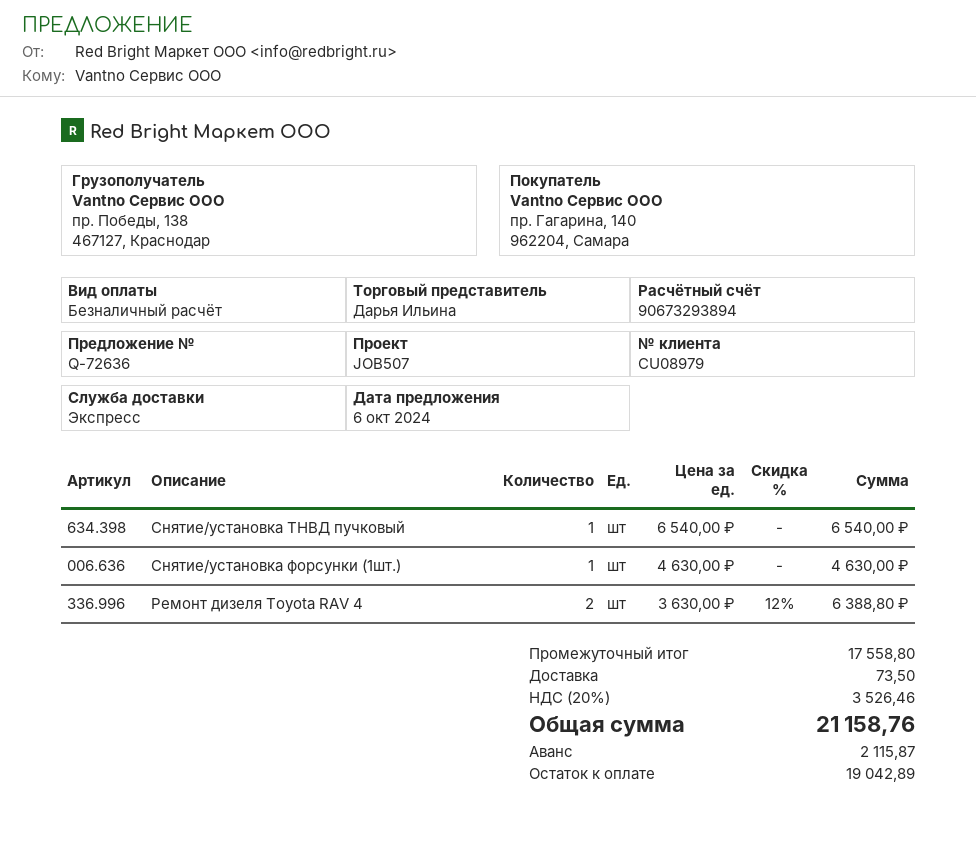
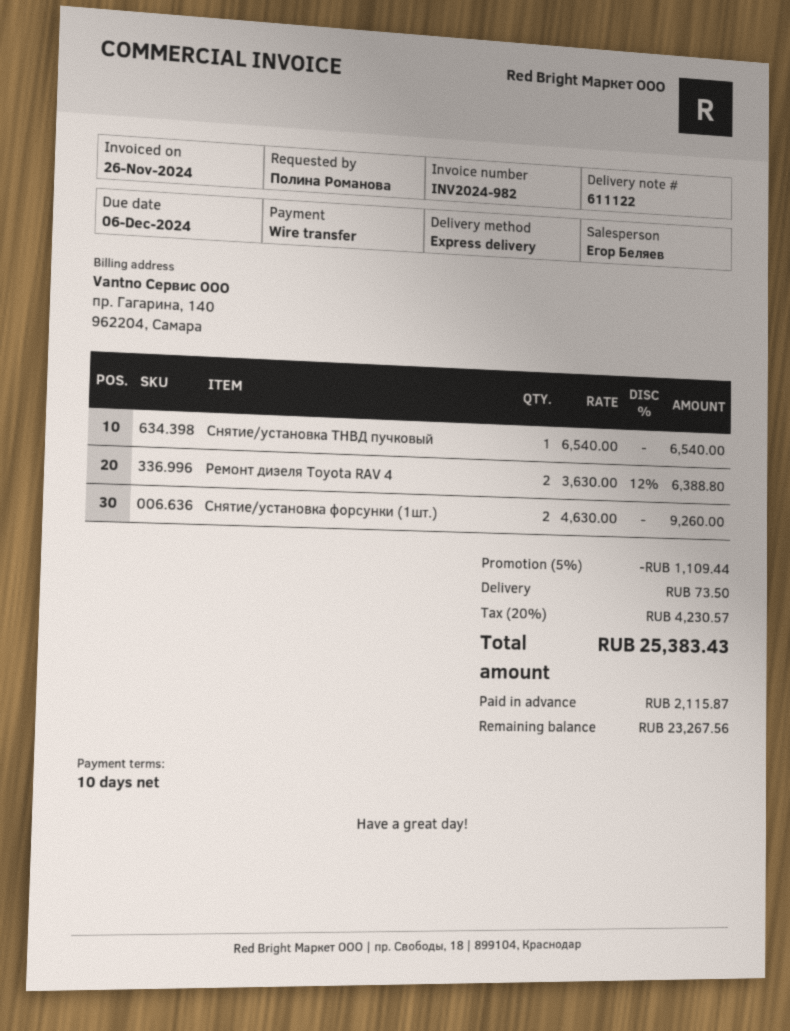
sales rep: Дарья Ильина -> Егор Беляев
Снятие/установка форсунки (1шт.): 1 x 4630.00 = 4630.00 -> 2 x 4630.00 = 9260.00
discount: none -> 5% = 1109.44
tax: 20% = 3526.46 -> 20% = 4230.57
total: 21158.76 -> 25383.43
balance: 19042.89 -> 23267.56

